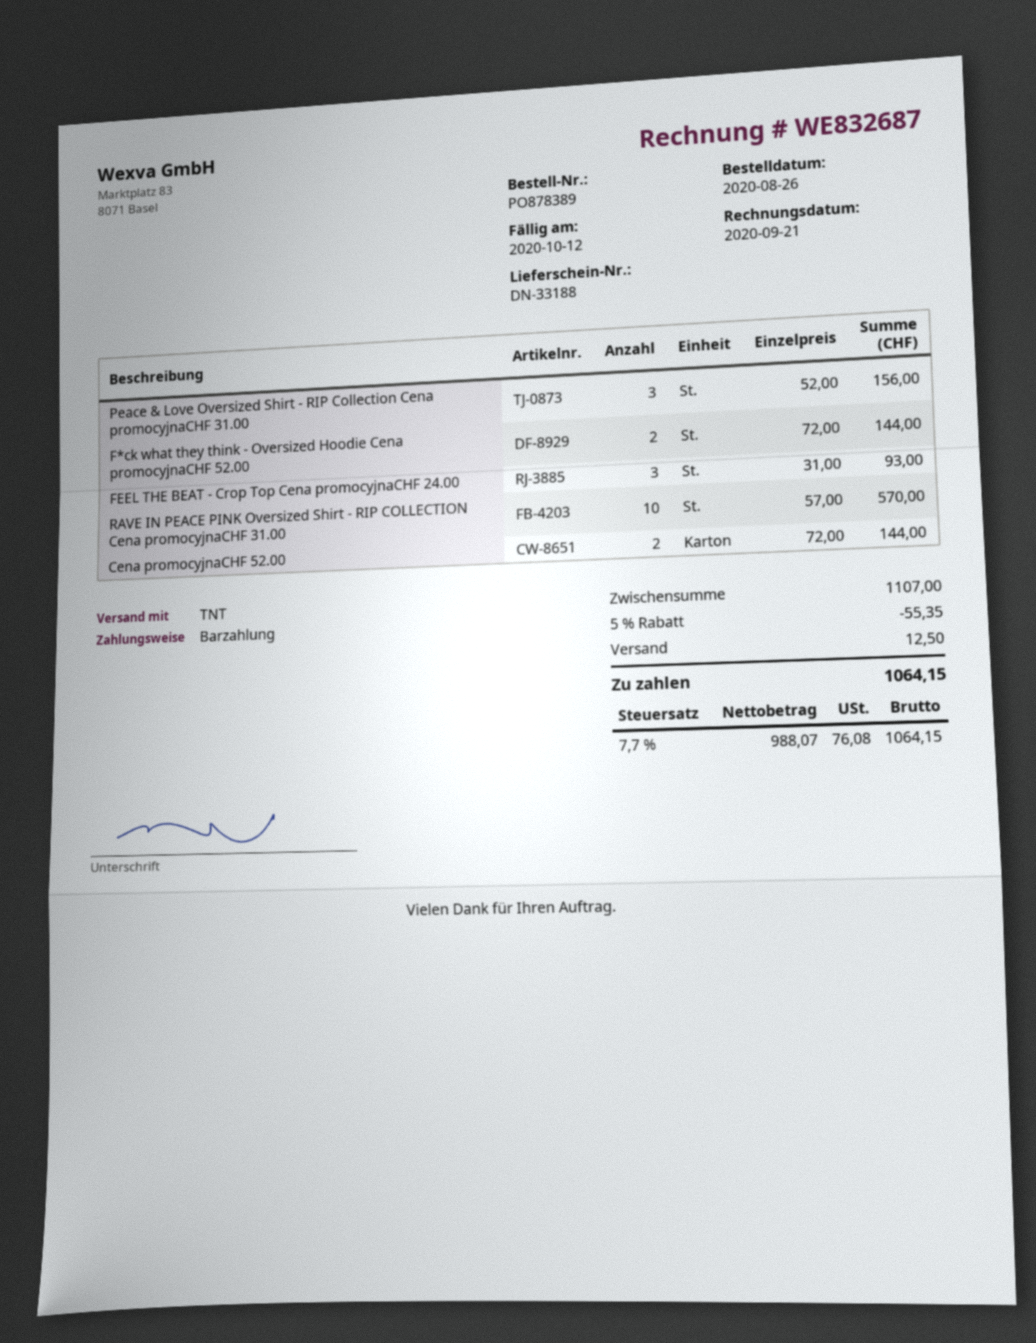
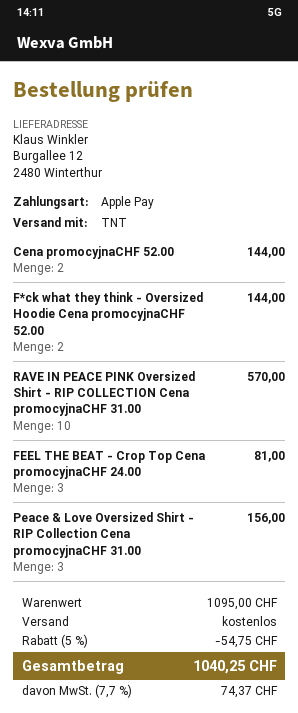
payment method: cash -> Apple Pay
FEEL THE BEAT - Crop Top Cena promocyjnaCHF 24.00: 3 for 93.00 -> 3 for 81.00
subtotal: 1107.00 -> 1095.00
discount: 5% = 55.35 -> 5% = 54.75
shipping: 12.50 -> 0.00
tax: 7.7% = 76.08 -> 7.7% = 74.37
total: 1064.15 -> 1040.25

